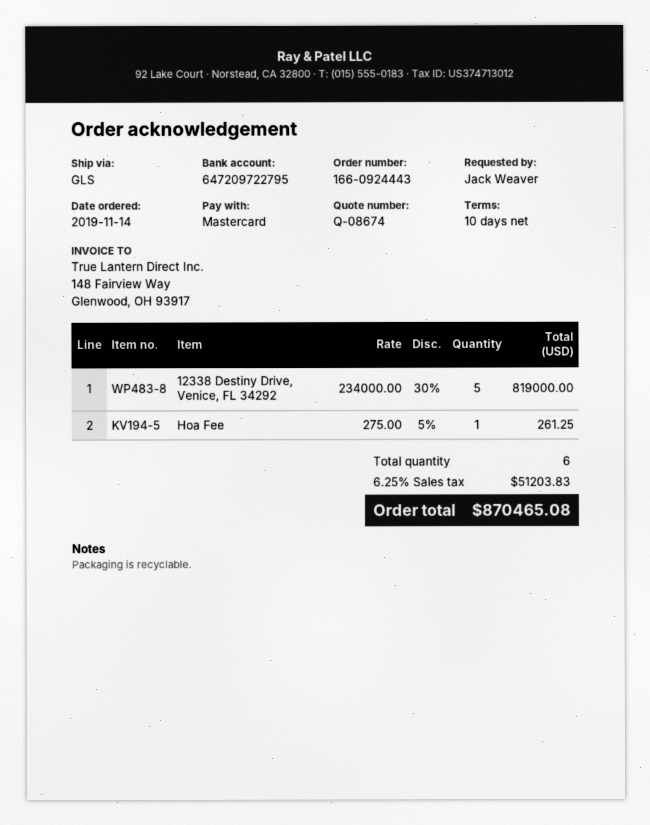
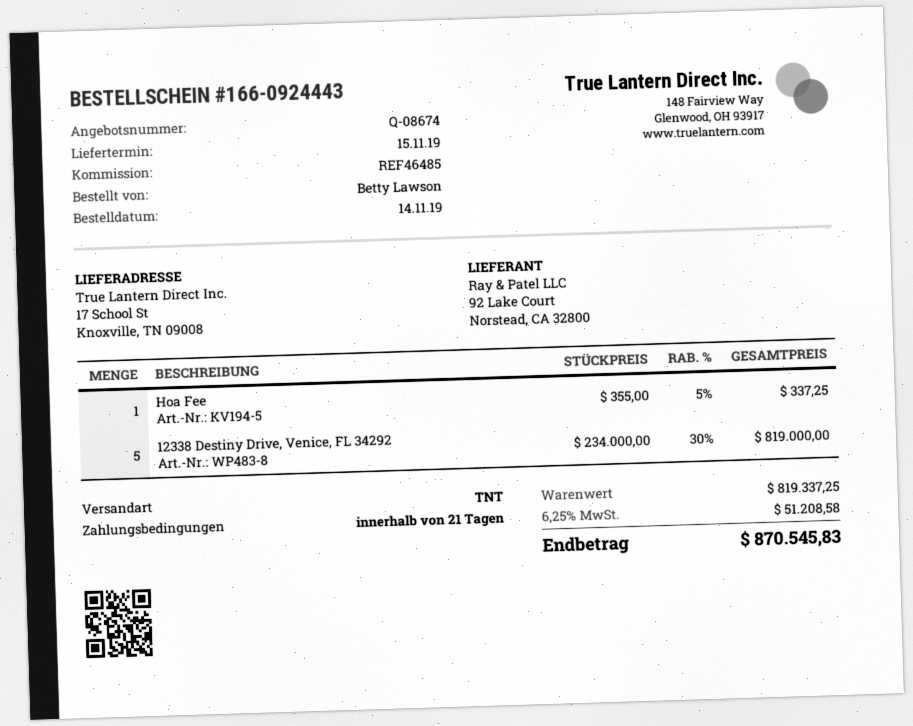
payment terms: 10 days -> 21 days
ordered by: Jack Weaver -> Betty Lawson
shipping method: GLS -> TNT
Hoa Fee: 1 x 275.00 - 5% = 261.25 -> 1 x 355.00 - 5% = 337.25
tax: 6.25% = 51203.83 -> 6.25% = 51208.58
total: 870465.08 -> 870545.83

